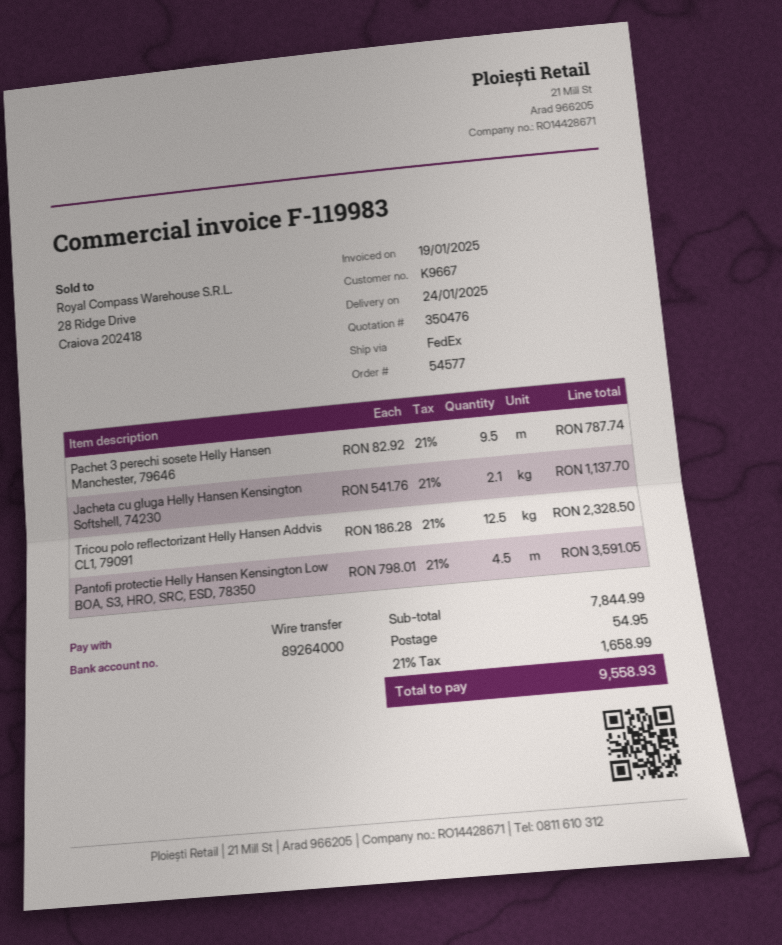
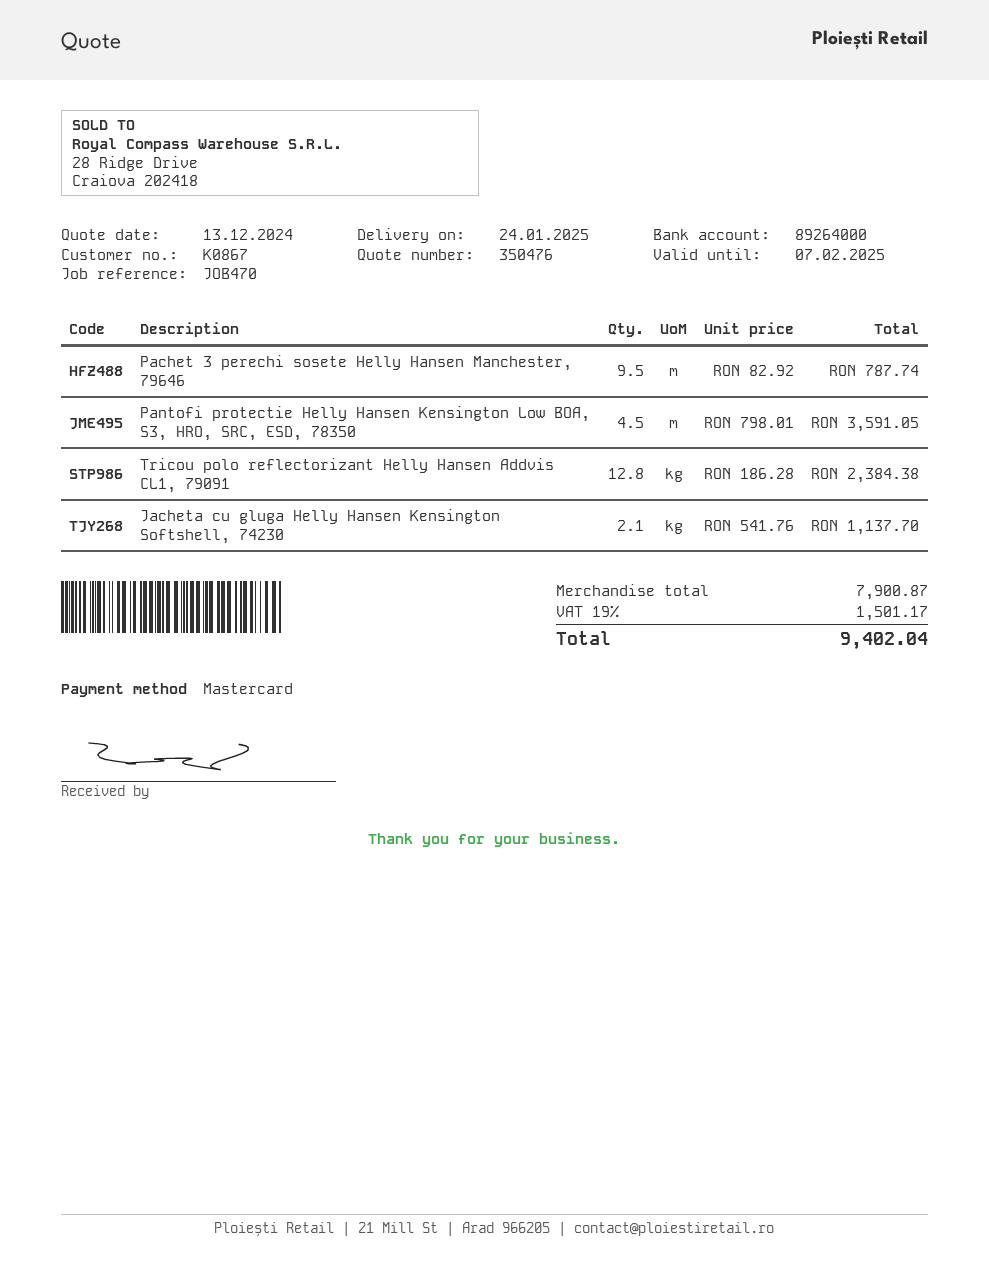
customer number: K9667 -> K0867
payment method: bank transfer -> Mastercard
Tricou polo reflectorizant Helly Hansen Addvis CL1, 79091: 12.5 x 186.28 = 2328.50 -> 12.8 x 186.28 = 2384.38
subtotal: 7844.99 -> 7900.87
shipping: 54.95 -> none
tax: 21% = 1658.99 -> 19% = 1501.17
total: 9558.93 -> 9402.04

